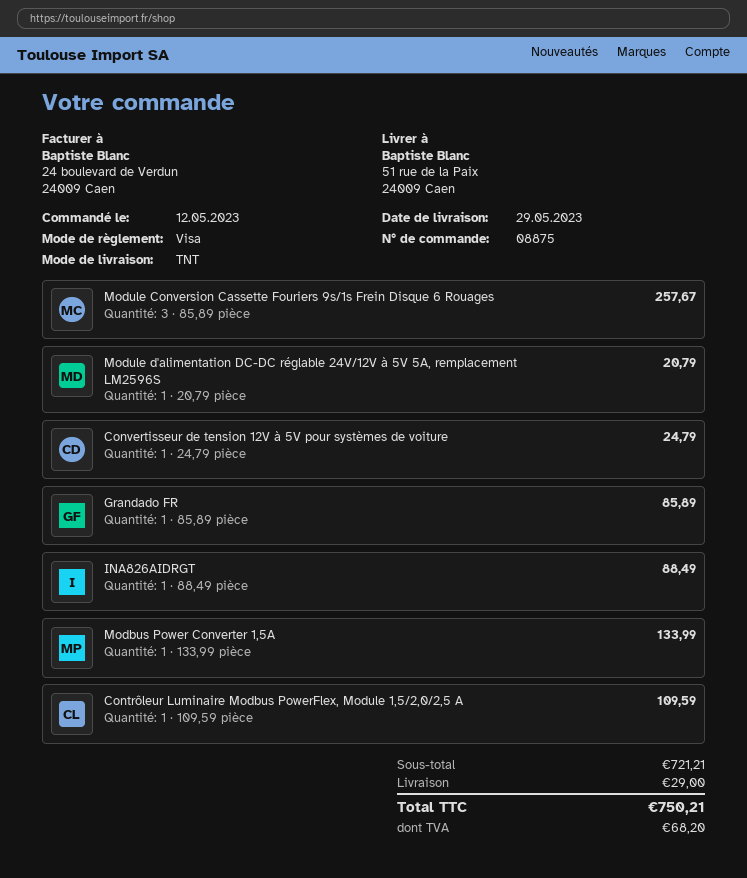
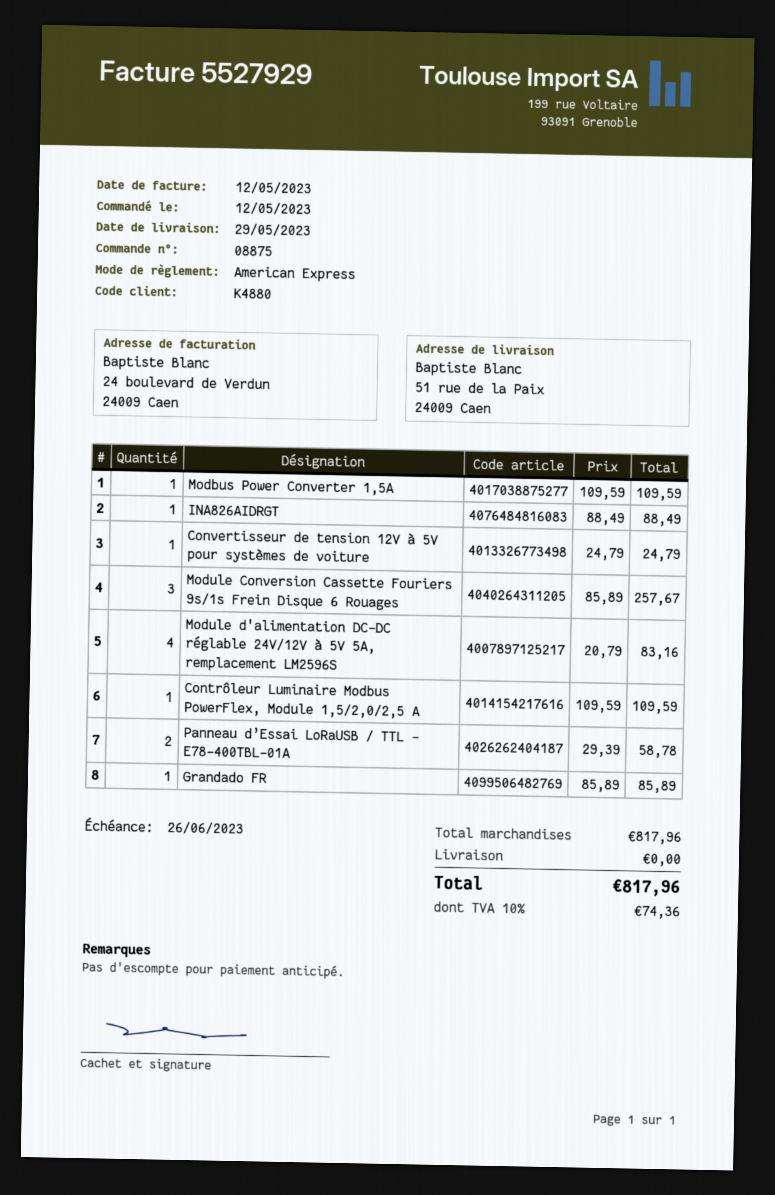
payment method: Visa -> American Express
Module d'alimentation DC-DC réglable 24V/12V à 5V 5A, remplacement LM2596S: 1 x 20.79 = 20.79 -> 4 x 20.79 = 83.16
Modbus Power Converter 1,5A: 1 x 133.99 = 133.99 -> 1 x 109.59 = 109.59
Panneau d’Essai LoRaUSB / TTL – E78-400TBL-01A: none -> 2 x 29.39 = 58.78
subtotal: 721.21 -> 817.96
shipping: 29.00 -> 0.00
tax: 68.20 -> 74.36
total: 750.21 -> 817.96

